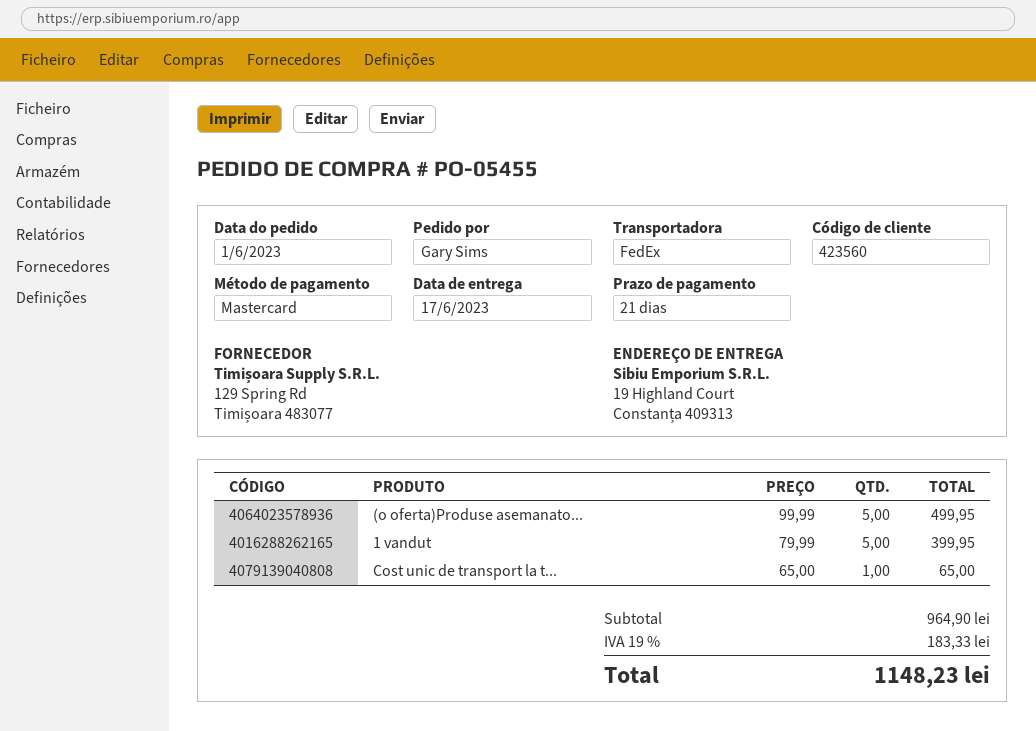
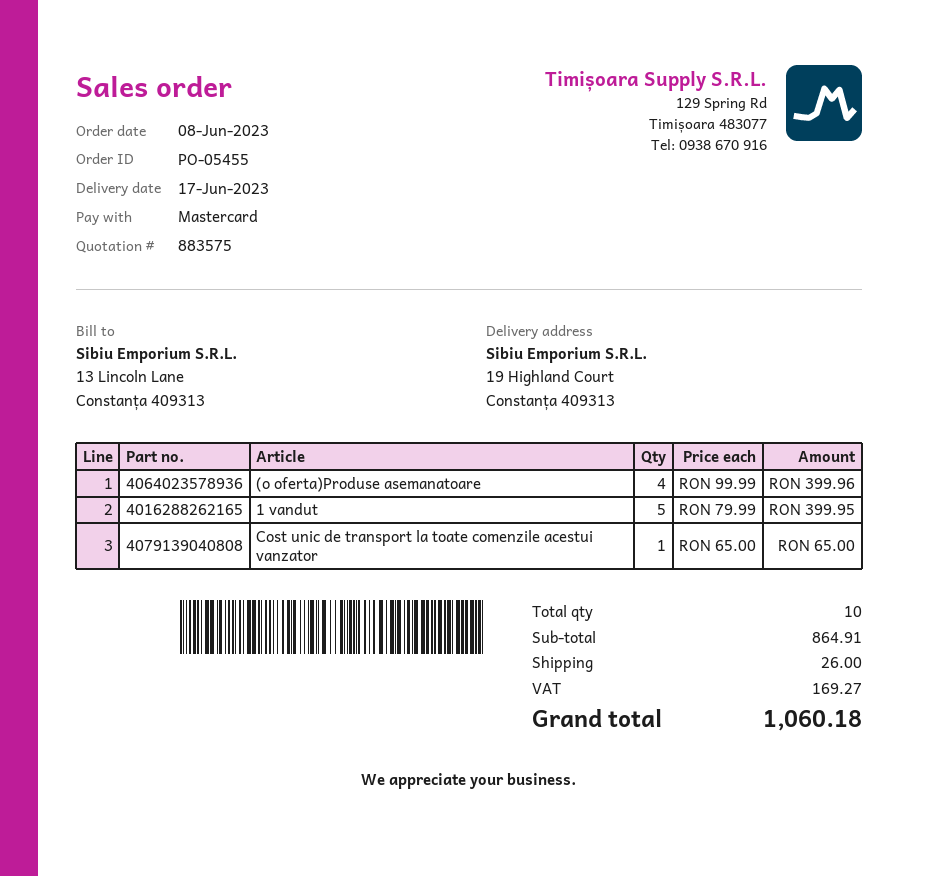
order date: 2023-06-01 -> 2023-06-08
(o oferta)Produse asemanato...: 5 x 99.99 = 499.95 -> 4 x 99.99 = 399.96
subtotal: 964.90 -> 864.91
shipping: none -> 26.00
tax: 183.33 -> 169.27
total: 1148.23 -> 1060.18

